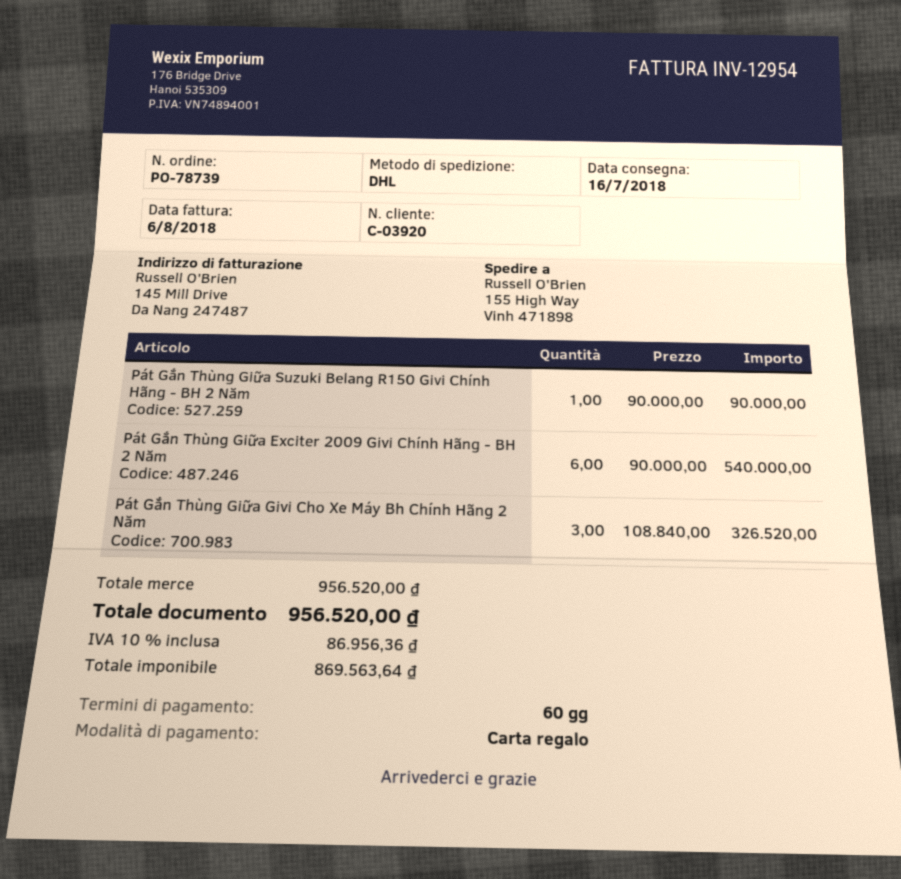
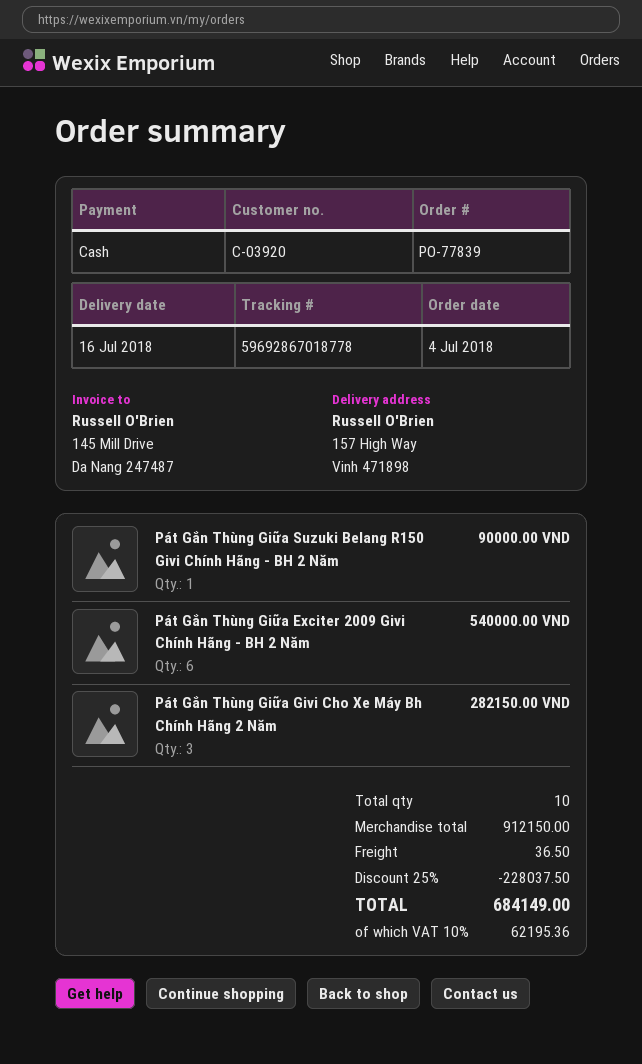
order number: PO-78739 -> PO-77839
payment method: gift card -> cash
ship to: 155 High Way, Vinh 471898 -> 157 High Way, Vinh 471898
Pát Gắn Thùng Giữa Givi Cho Xe Máy Bh Chính Hãng 2 Năm: 3 for 326520.00 -> 3 for 282150.00
subtotal: 956520.00 -> 912150.00
discount: none -> 25% = 228037.50
shipping: none -> 36.50
tax: 10% = 86956.36 -> 10% = 62195.36
total: 956520.00 -> 684149.00

